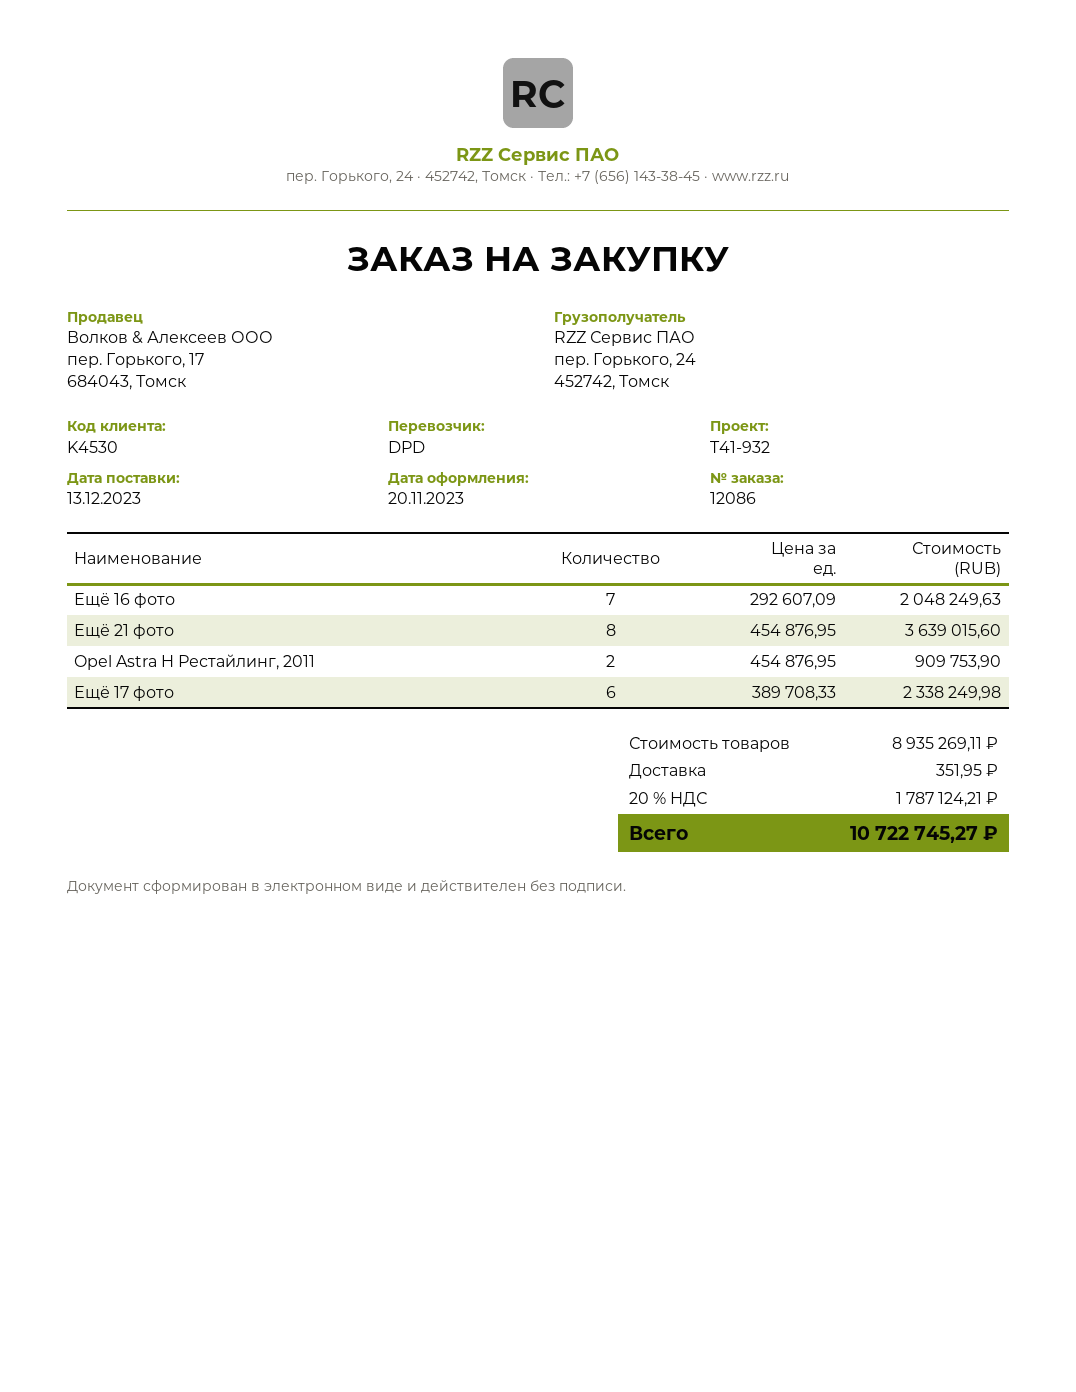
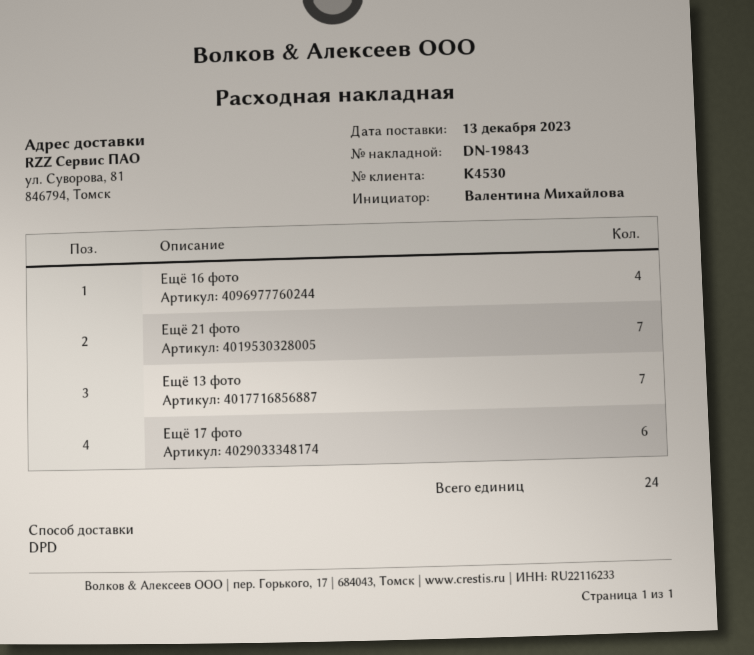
ship to: пер. Горького, 24, 452742, Томск -> ул. Суворова, 81, 846794, Томск
Ещё 16 фото: 7 -> 4
Ещё 21 фото: 8 -> 7
Opel Astra H Рестайлинг, 2011: 2 -> none
Ещё 13 фото: none -> 7

